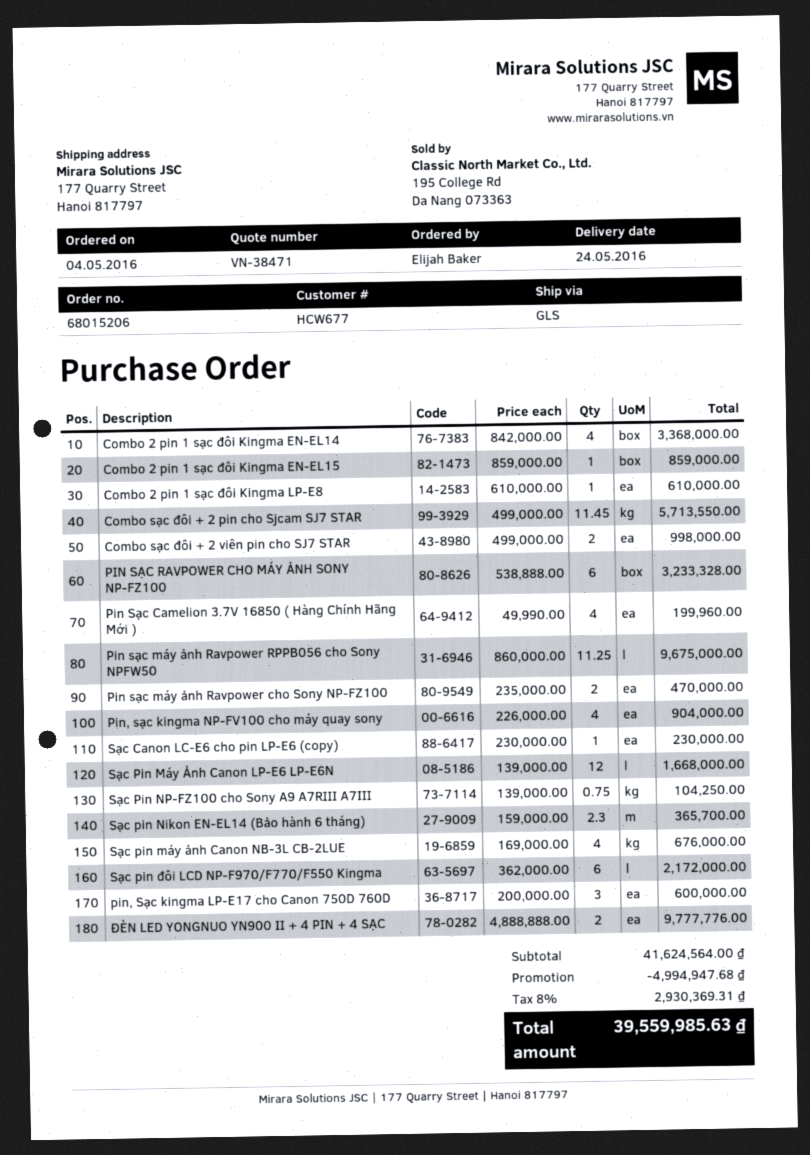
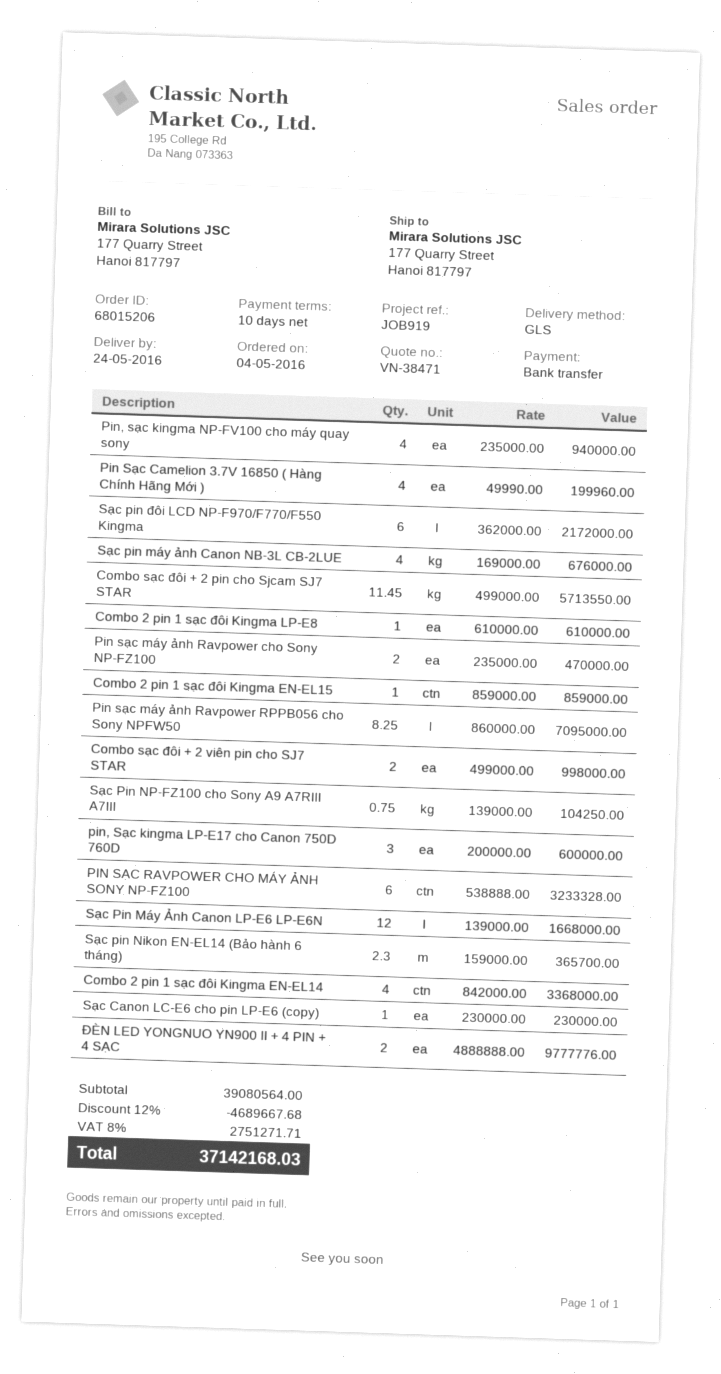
Pin sạc máy ảnh Ravpower RPPB056 cho Sony NPFW50: 11.25 x 860000.00 = 9675000.00 -> 8.25 x 860000.00 = 7095000.00
Pin, sạc kingma NP-FV100 cho máy quay sony: 4 x 226000.00 = 904000.00 -> 4 x 235000.00 = 940000.00
subtotal: 41624564.00 -> 39080564.00
discount: 4994947.68 -> 4689667.68
tax: 8% = 2930369.31 -> 8% = 2751271.71
total: 39559985.63 -> 37142168.03

